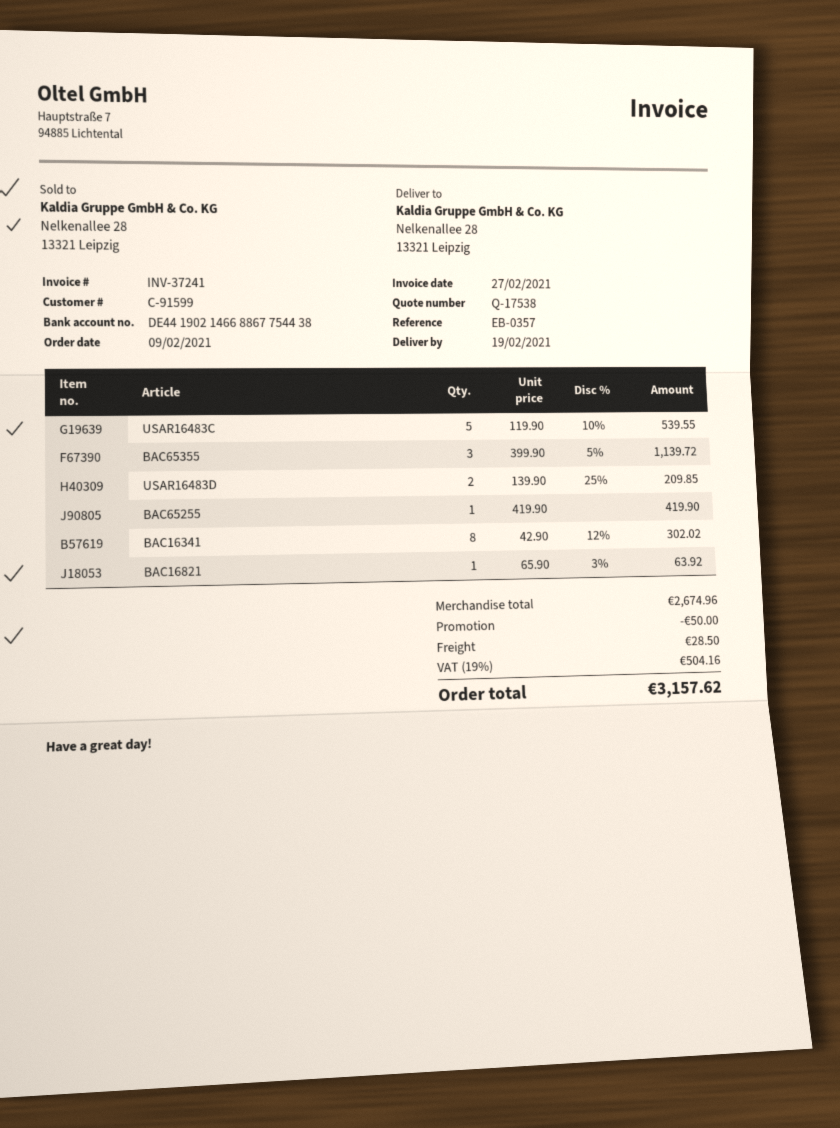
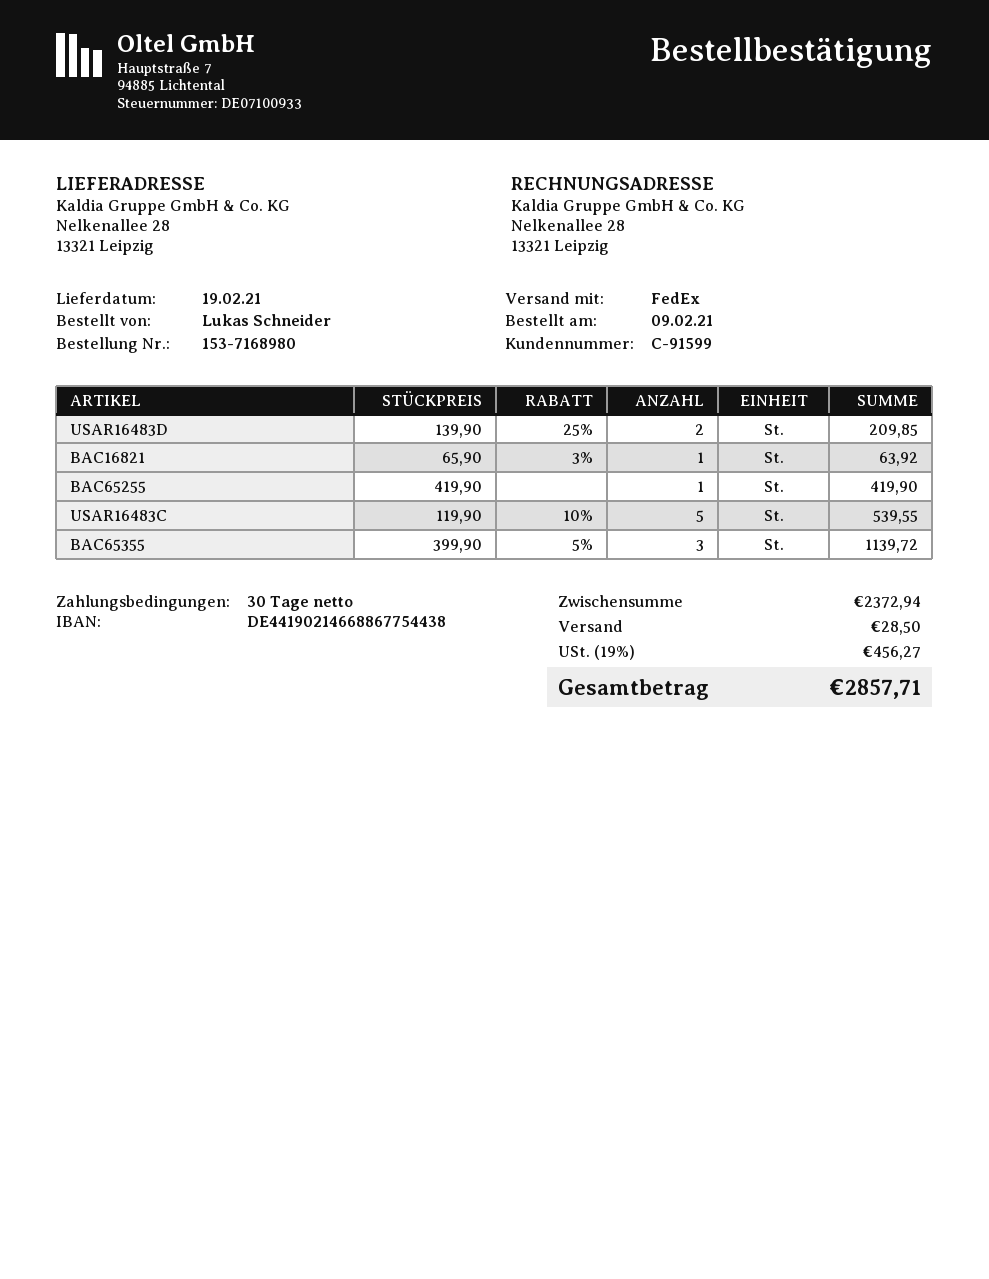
BAC16341: 8 x 42.90 - 12% = 302.02 -> none
subtotal: 2674.96 -> 2372.94
discount: 50.00 -> none
tax: 19% = 504.16 -> 19% = 456.27
total: 3157.62 -> 2857.71

